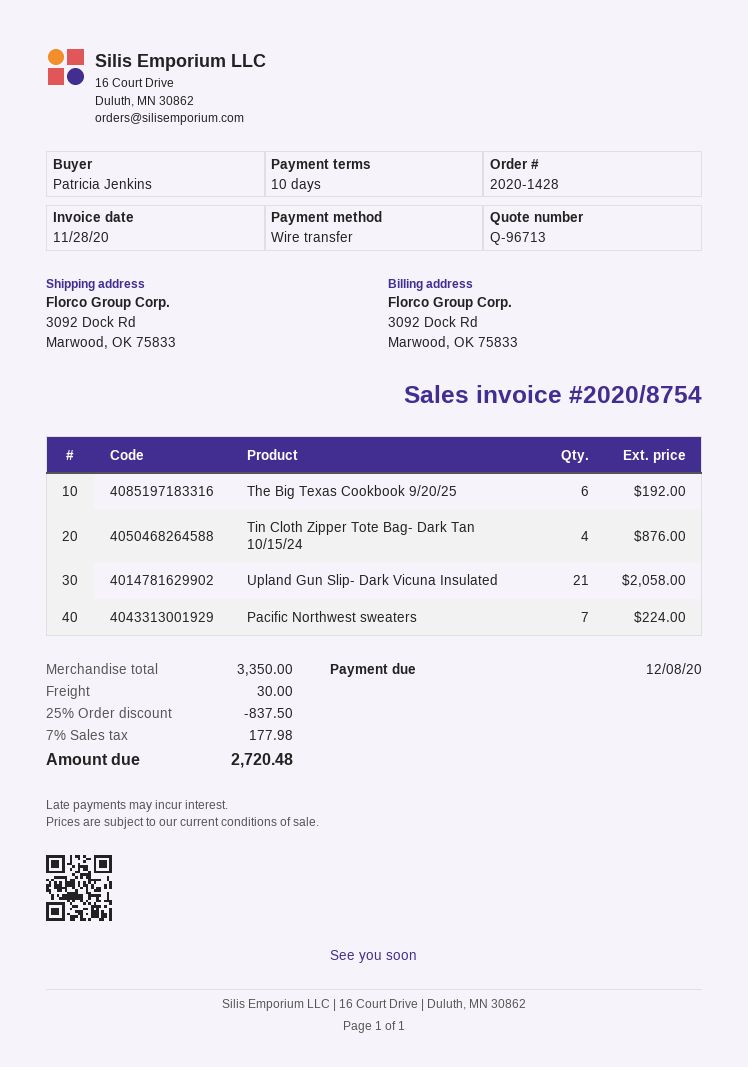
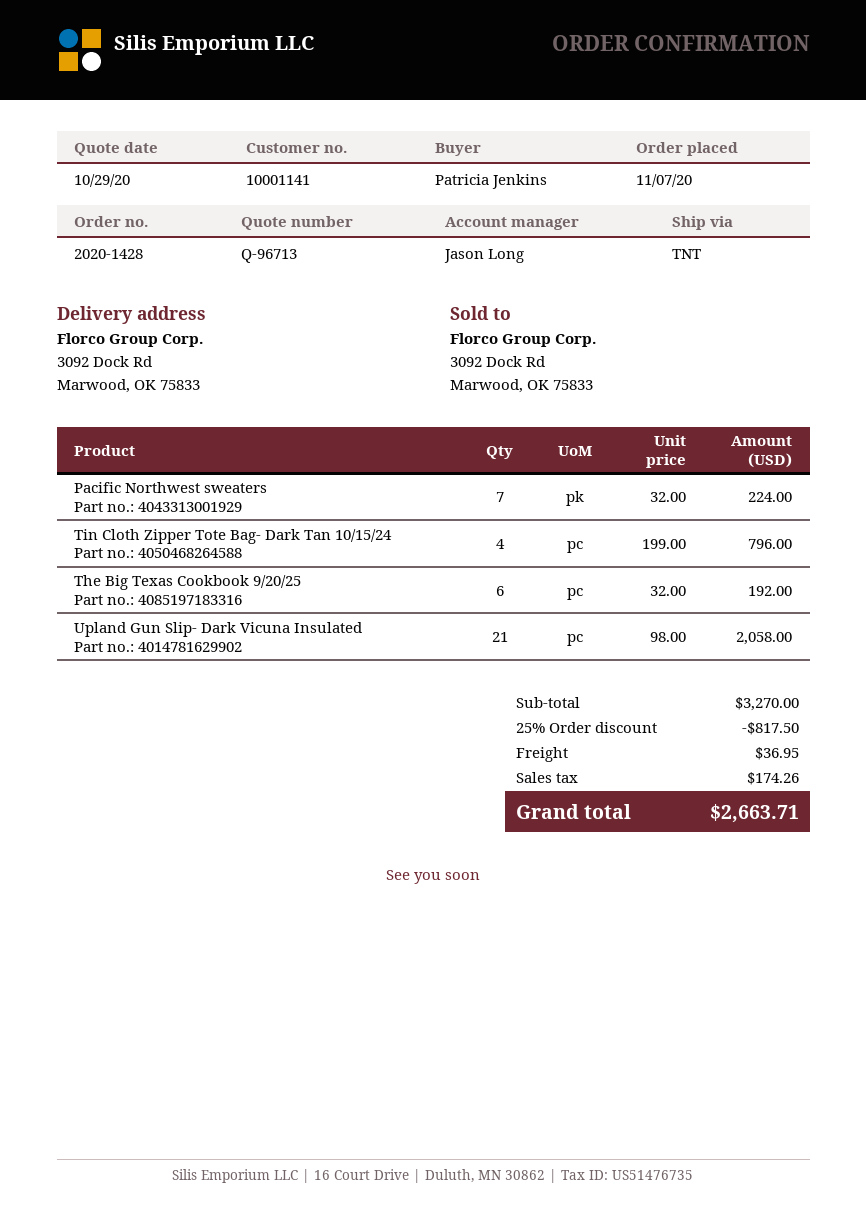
Tin Cloth Zipper Tote Bag- Dark Tan 10/15/24: 4 for 876.00 -> 4 for 796.00
subtotal: 3350.00 -> 3270.00
discount: 25% = 837.50 -> 25% = 817.50
shipping: 30.00 -> 36.95
tax: 177.98 -> 174.26
total: 2720.48 -> 2663.71

